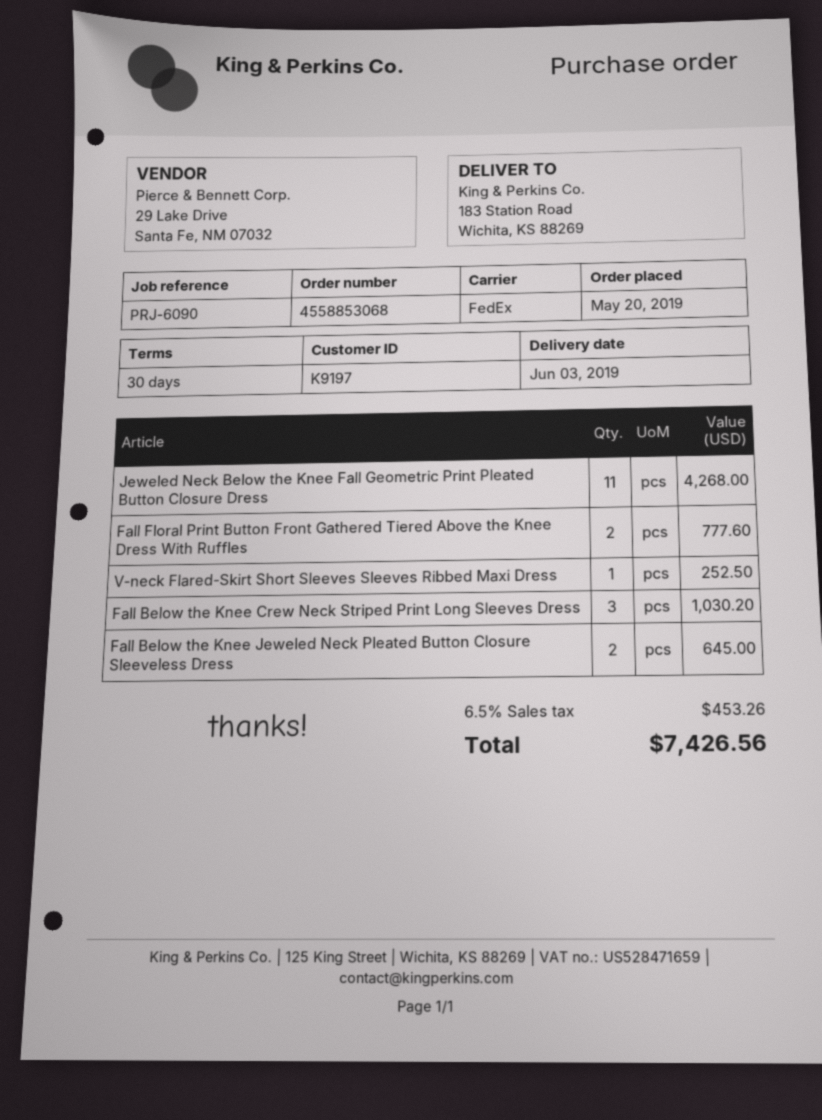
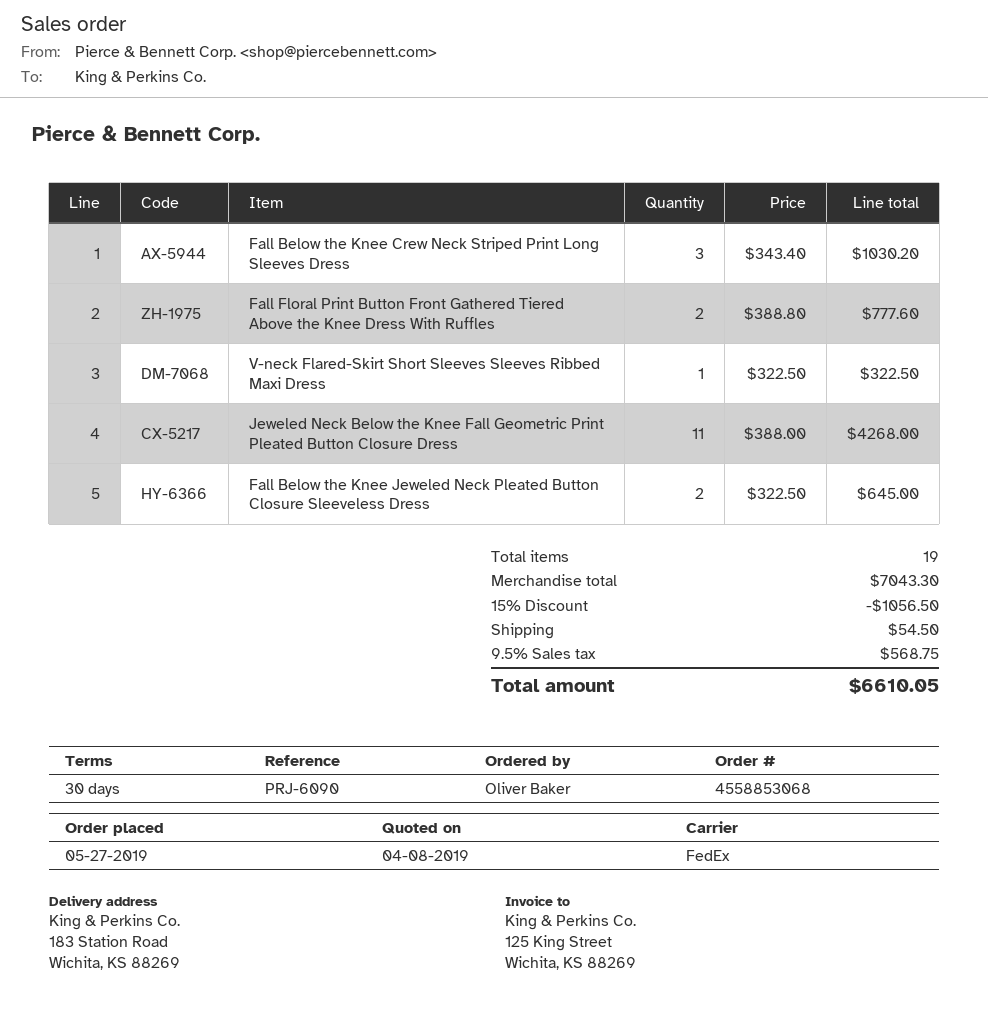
order date: 2019-05-20 -> 2019-05-27
V-neck Flared-Skirt Short Sleeves Sleeves Ribbed Maxi Dress: 1 for 252.50 -> 1 for 322.50
discount: none -> 15% = 1056.50
shipping: none -> 54.50
tax: 6.5% = 453.26 -> 9.5% = 568.75
total: 7426.56 -> 6610.05

